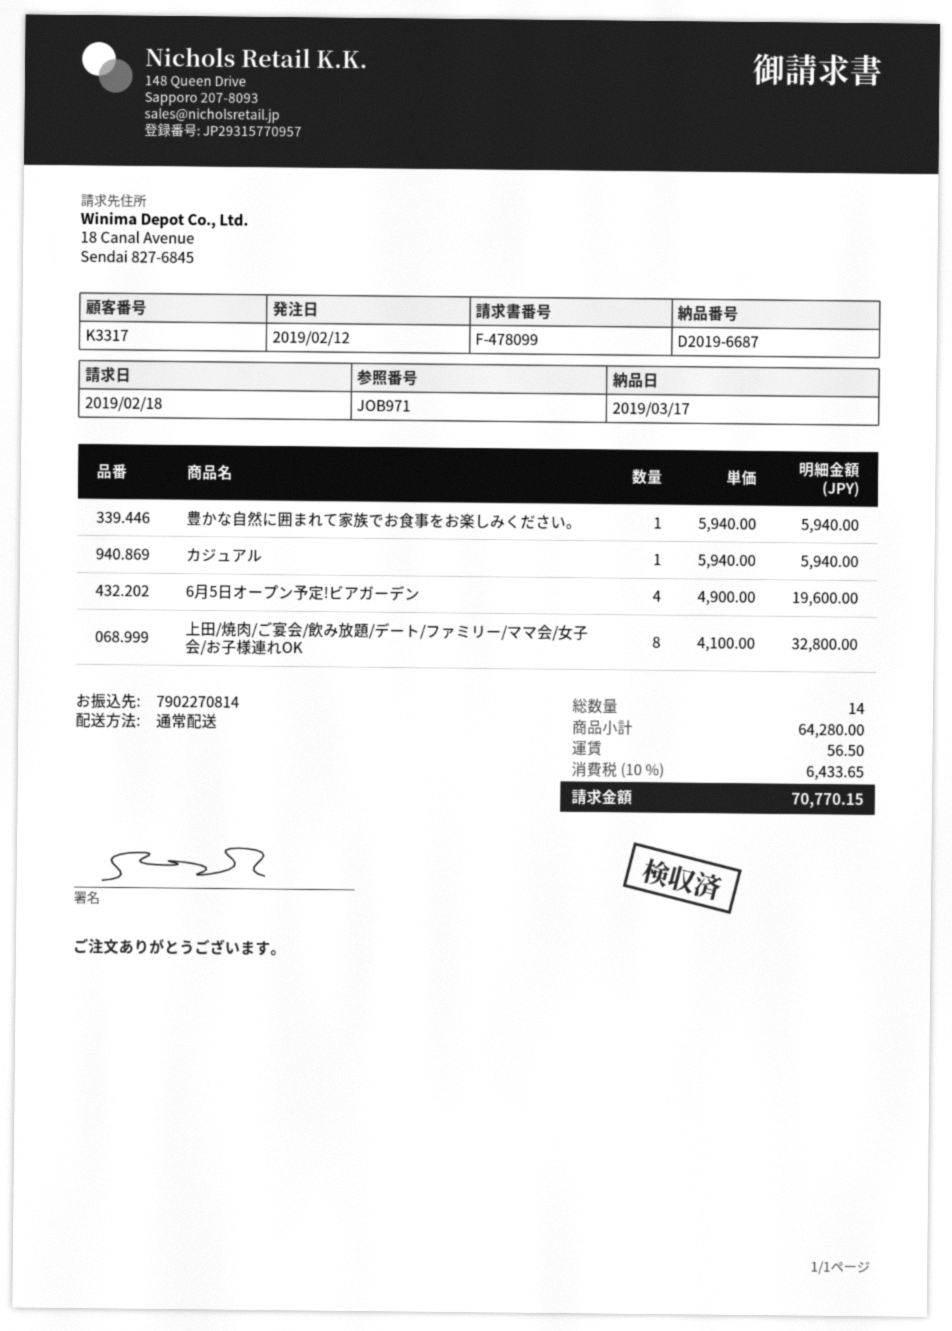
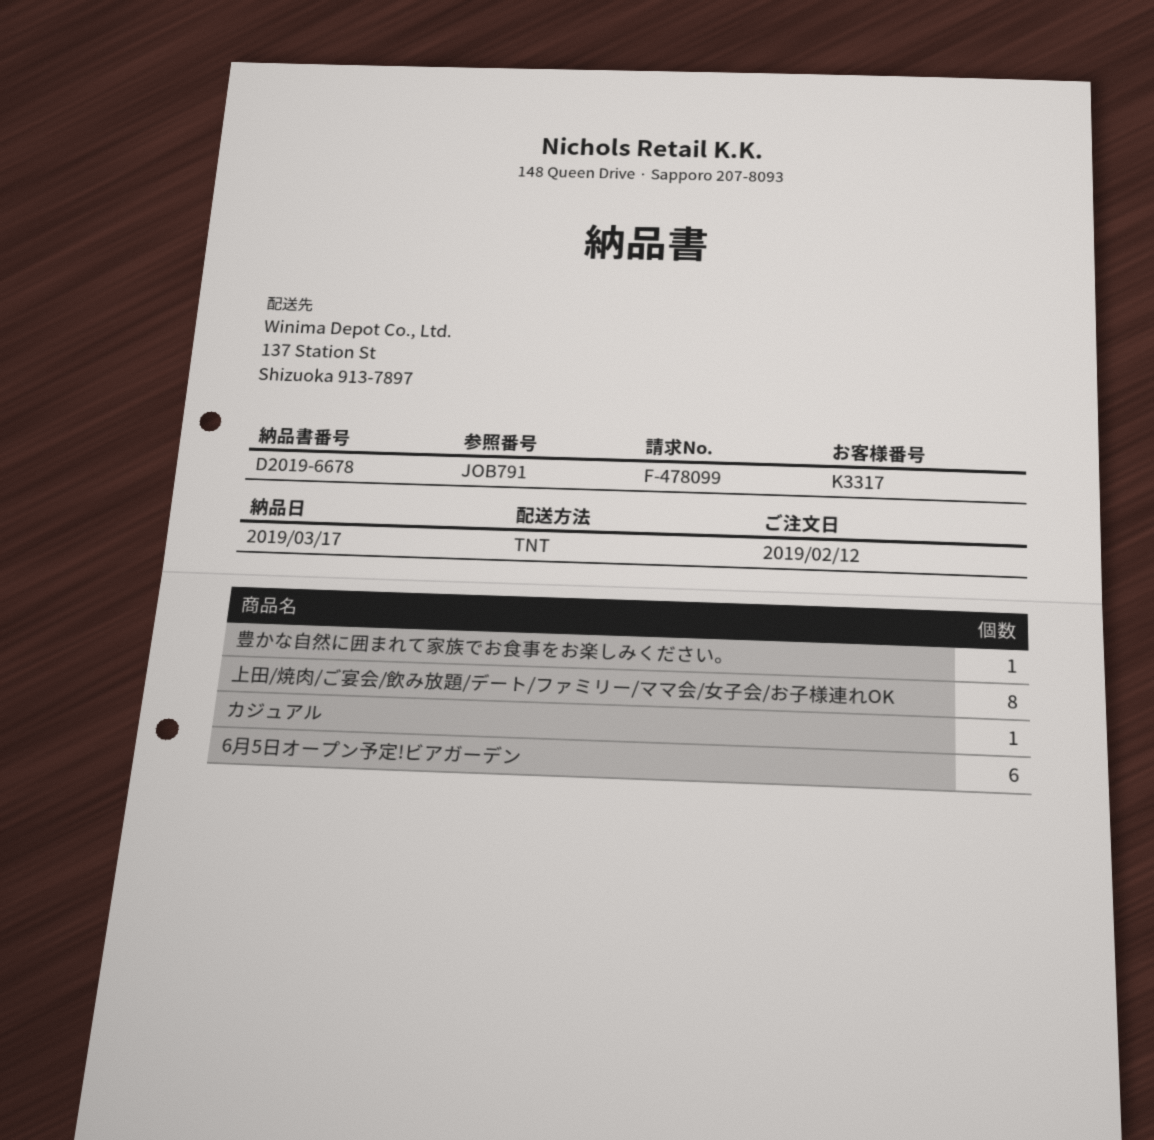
delivery note number: D2019-6687 -> D2019-6678
reference: JOB971 -> JOB791
shipping method: standard -> TNT
6月5日オープン予定!ビアガーデン: 4 -> 6

